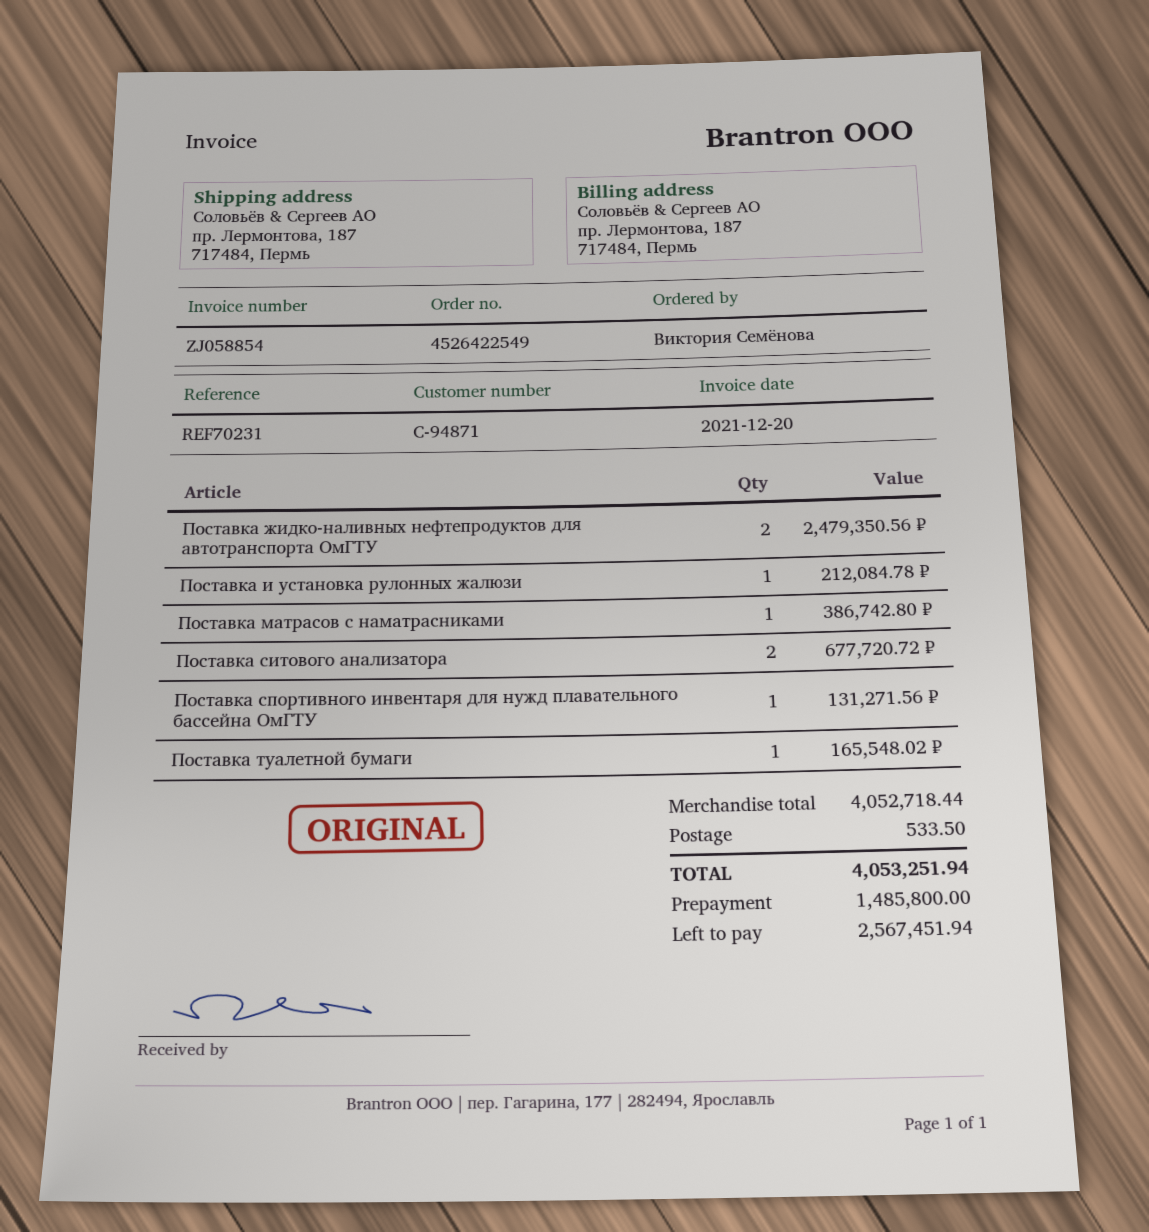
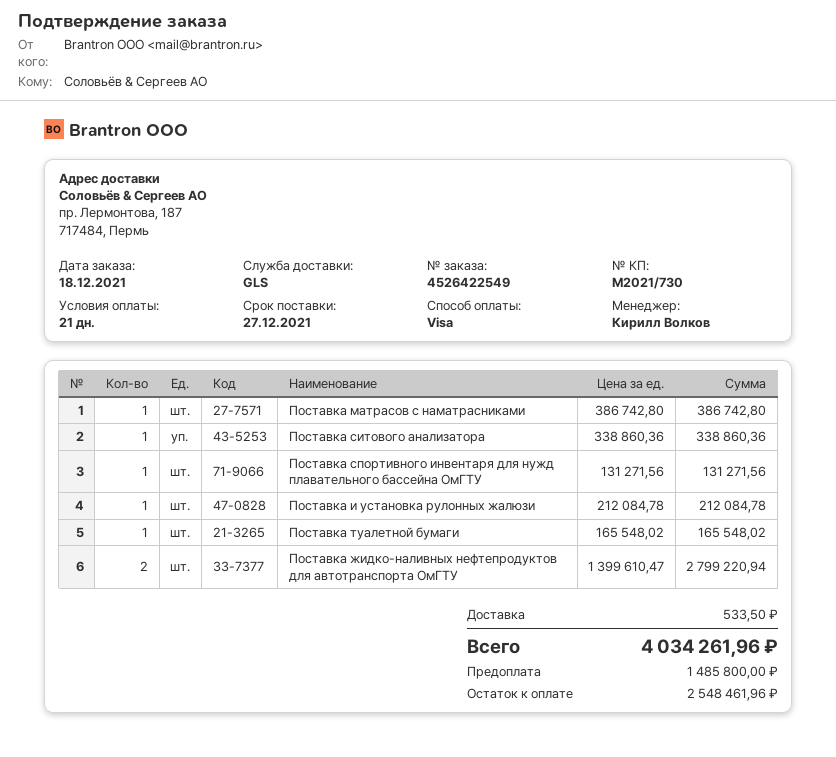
Поставка жидко-наливных нефтепродуктов для автотранспорта ОмГТУ: 2 for 2479350.56 -> 2 for 2799220.94
Поставка ситового анализатора: 2 for 677720.72 -> 1 for 338860.36
total: 4053251.94 -> 4034261.96
balance: 2567451.94 -> 2548461.96

